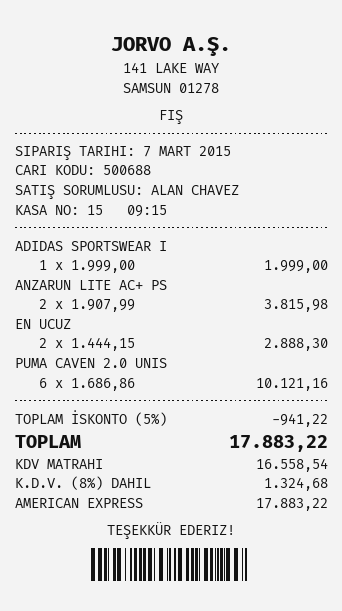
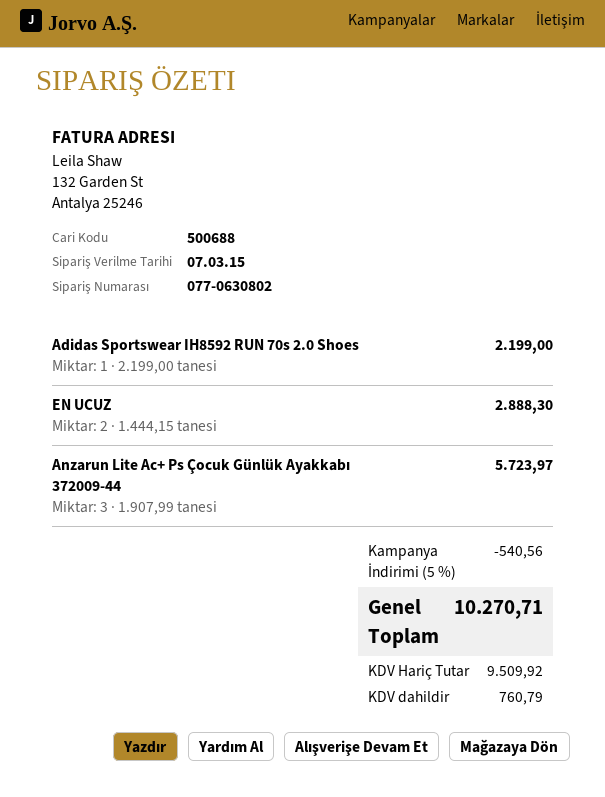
ADIDAS SPORTSWEAR I: 1 x 1999.00 = 1999.00 -> 1 x 2199.00 = 2199.00
ANZARUN LITE AC+ PS: 2 x 1907.99 = 3815.98 -> 3 x 1907.99 = 5723.97
PUMA CAVEN 2.0 UNIS: 6 x 1686.86 = 10121.16 -> none
discount: 5% = 941.22 -> 5% = 540.56
net: 16558.54 -> 9509.92
tax: 1324.68 -> 760.79
total: 17883.22 -> 10270.71

